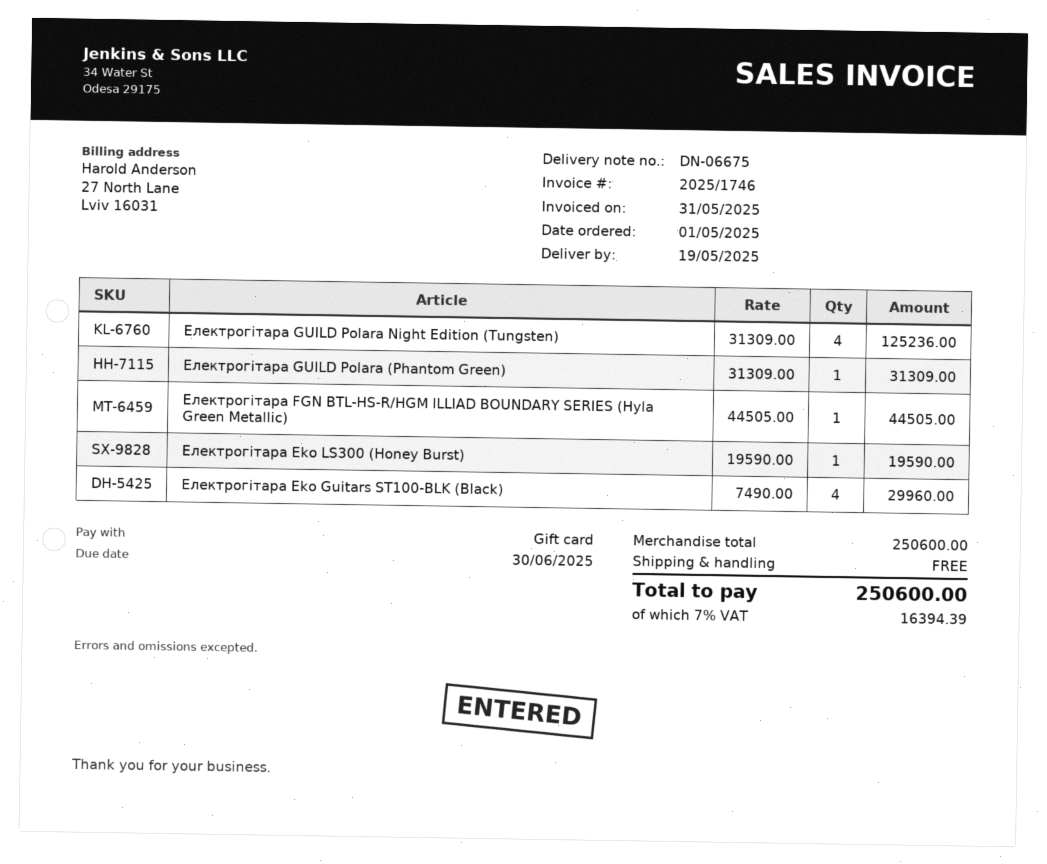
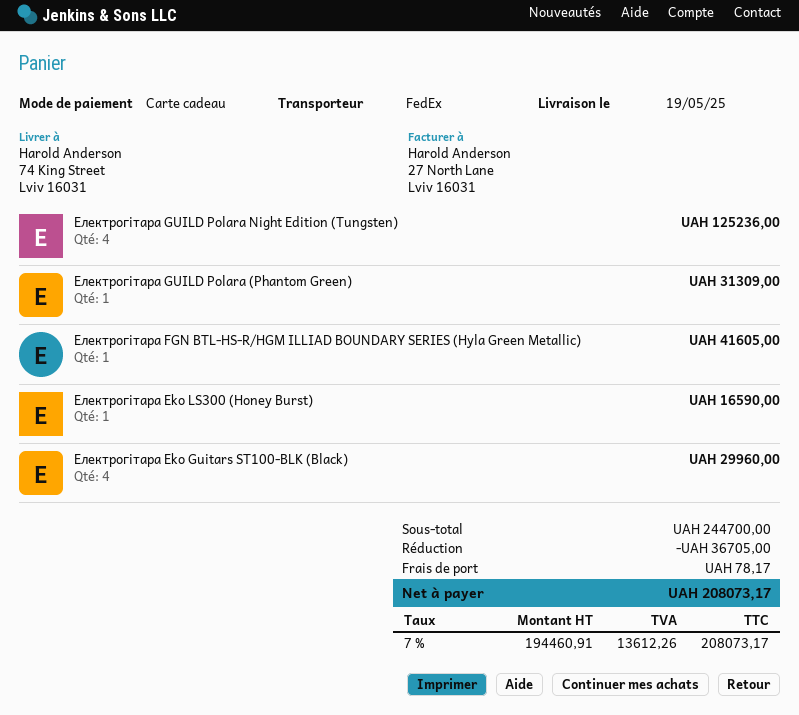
Електрогітара FGN BTL-HS-R/HGM ILLIAD BOUNDARY SERIES (Hyla Green Metallic): 1 for 44505.00 -> 1 for 41605.00
Електрогітара Eko LS300 (Honey Burst): 1 for 19590.00 -> 1 for 16590.00
subtotal: 250600.00 -> 244700.00
discount: none -> 36705.00
shipping: 0.00 -> 78.17
tax: 7% = 16394.39 -> 7% = 13612.26
total: 250600.00 -> 208073.17

